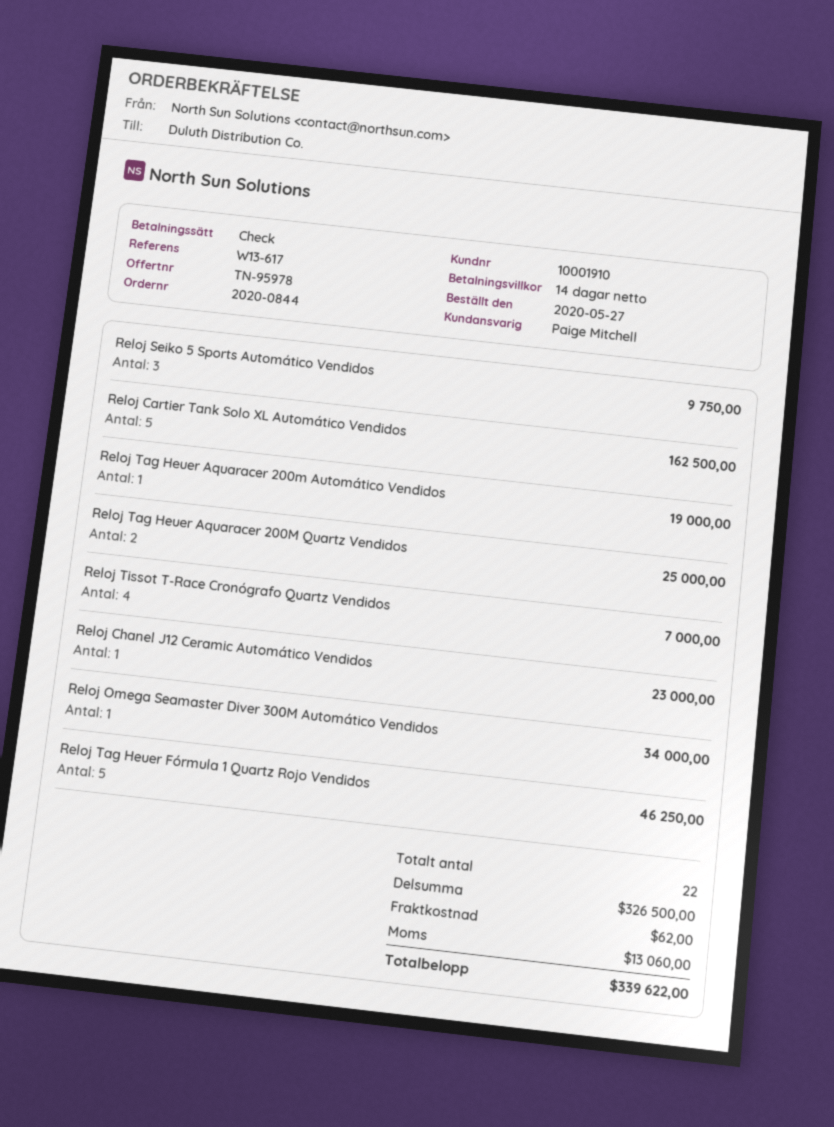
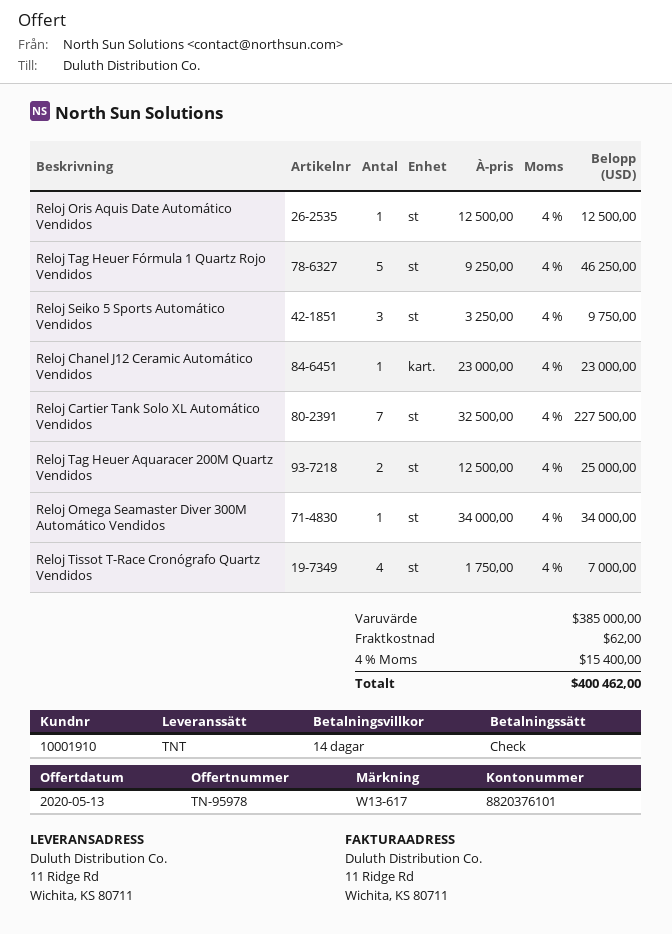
Reloj Cartier Tank Solo XL Automático Vendidos: 5 for 162500.00 -> 7 for 227500.00
Reloj Tag Heuer Aquaracer 200m Automático Vendidos: 1 for 19000.00 -> none
Reloj Oris Aquis Date Automático Vendidos: none -> 1 for 12500.00
subtotal: 326500.00 -> 385000.00
tax: 13060.00 -> 15400.00
total: 339622.00 -> 400462.00

